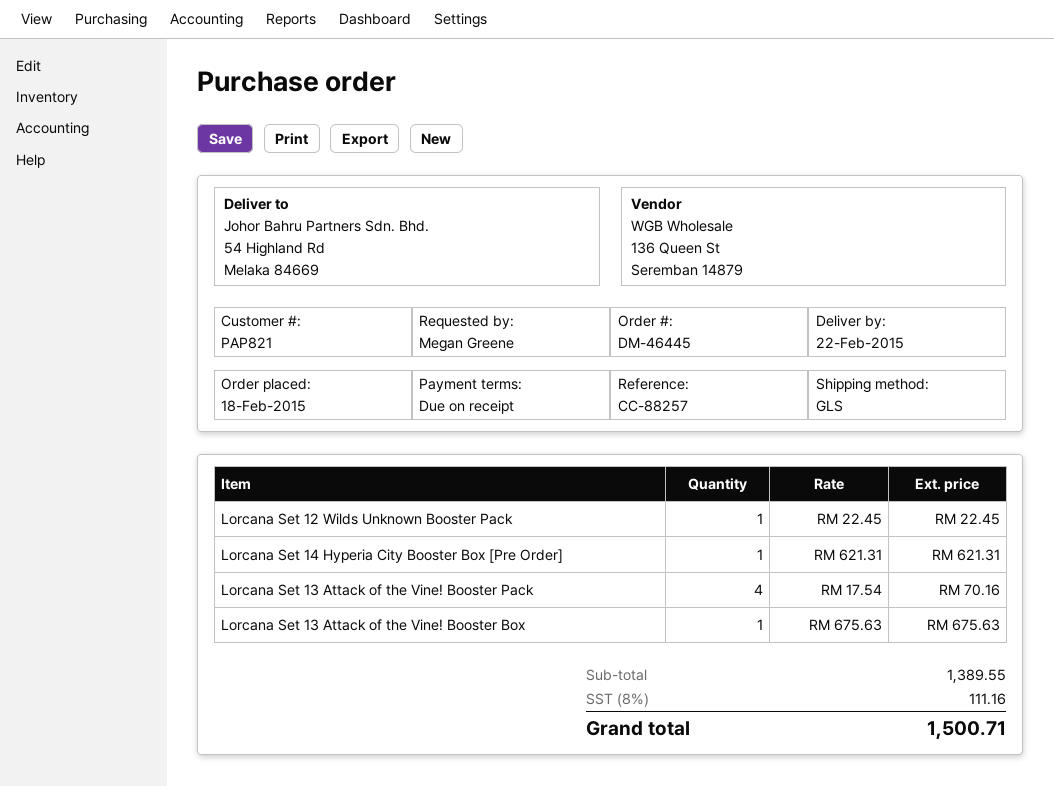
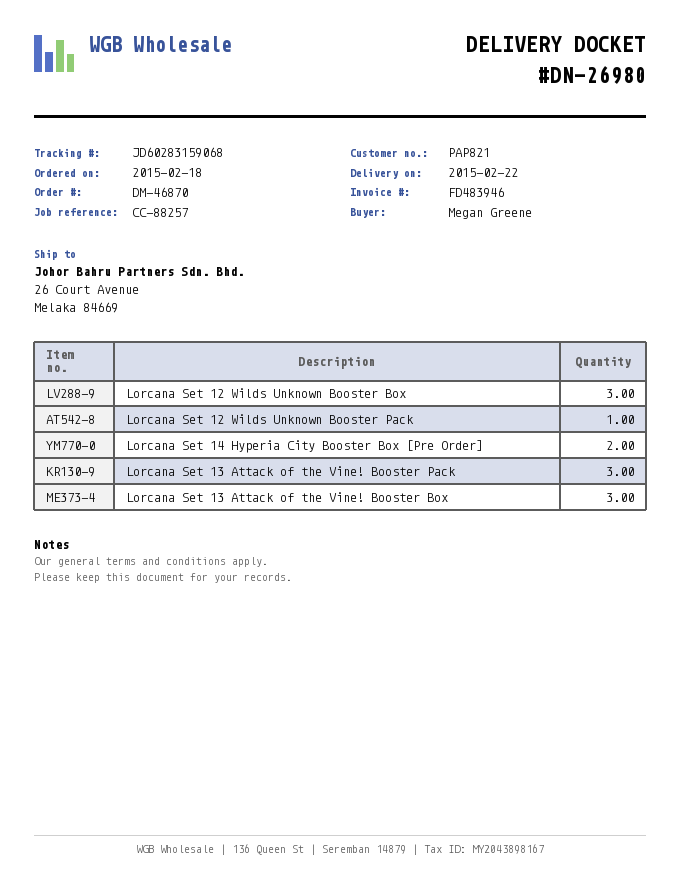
order number: DM-46445 -> DM-46870
ship to: 54 Highland Rd, Melaka 84669 -> 26 Court Avenue, Melaka 84669
Lorcana Set 14 Hyperia City Booster Box [Pre Order]: 1 -> 2
Lorcana Set 13 Attack of the Vine! Booster Pack: 4 -> 3
Lorcana Set 13 Attack of the Vine! Booster Box: 1 -> 3
Lorcana Set 12 Wilds Unknown Booster Box: none -> 3

